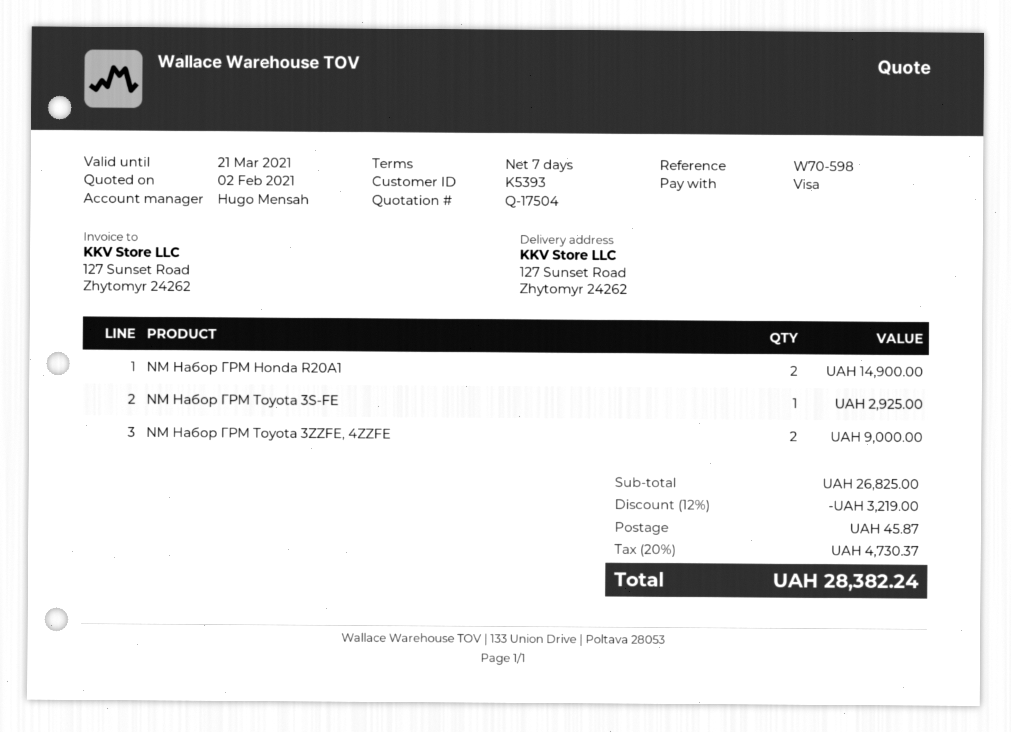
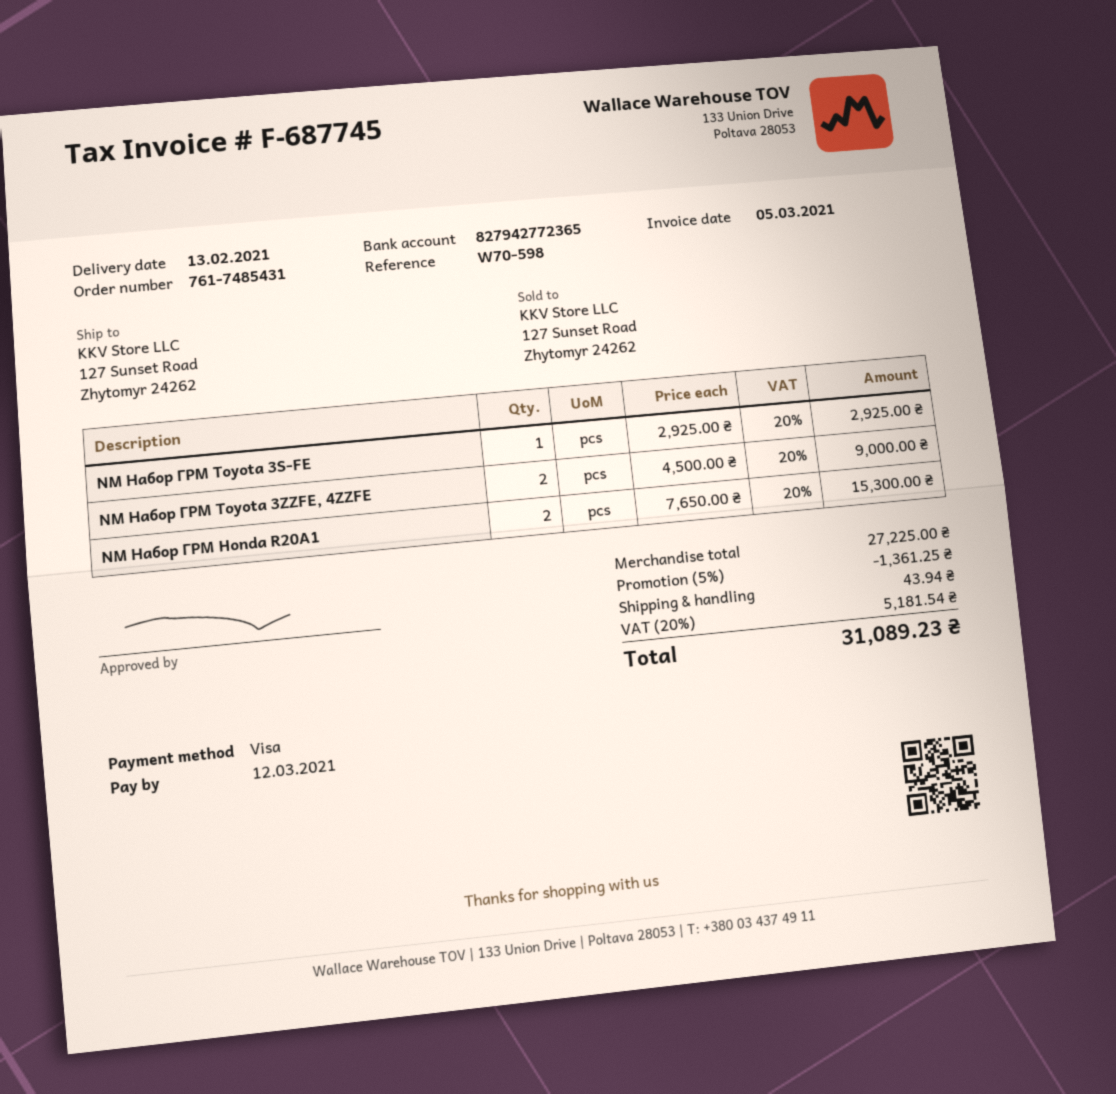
NM Набор ГРМ Honda R20A1: 2 for 14900.00 -> 2 for 15300.00
subtotal: 26825.00 -> 27225.00
discount: 12% = 3219.00 -> 5% = 1361.25
shipping: 45.87 -> 43.94
tax: 20% = 4730.37 -> 20% = 5181.54
total: 28382.24 -> 31089.23

